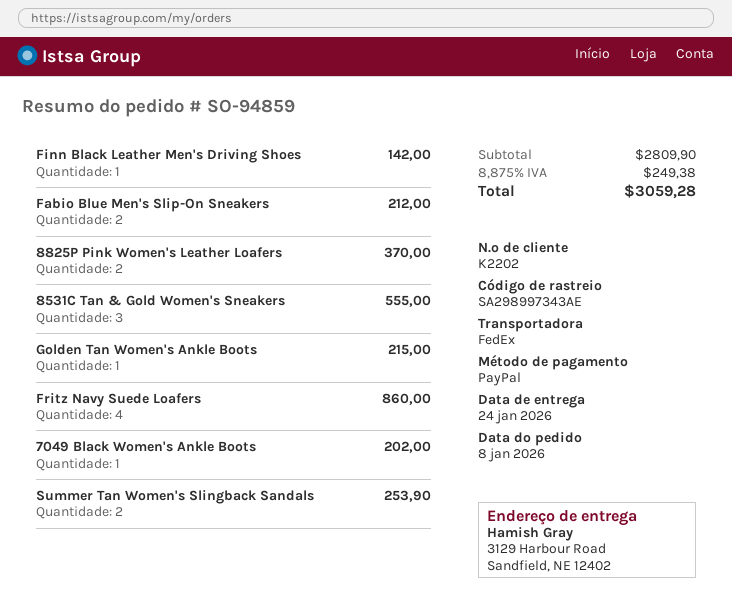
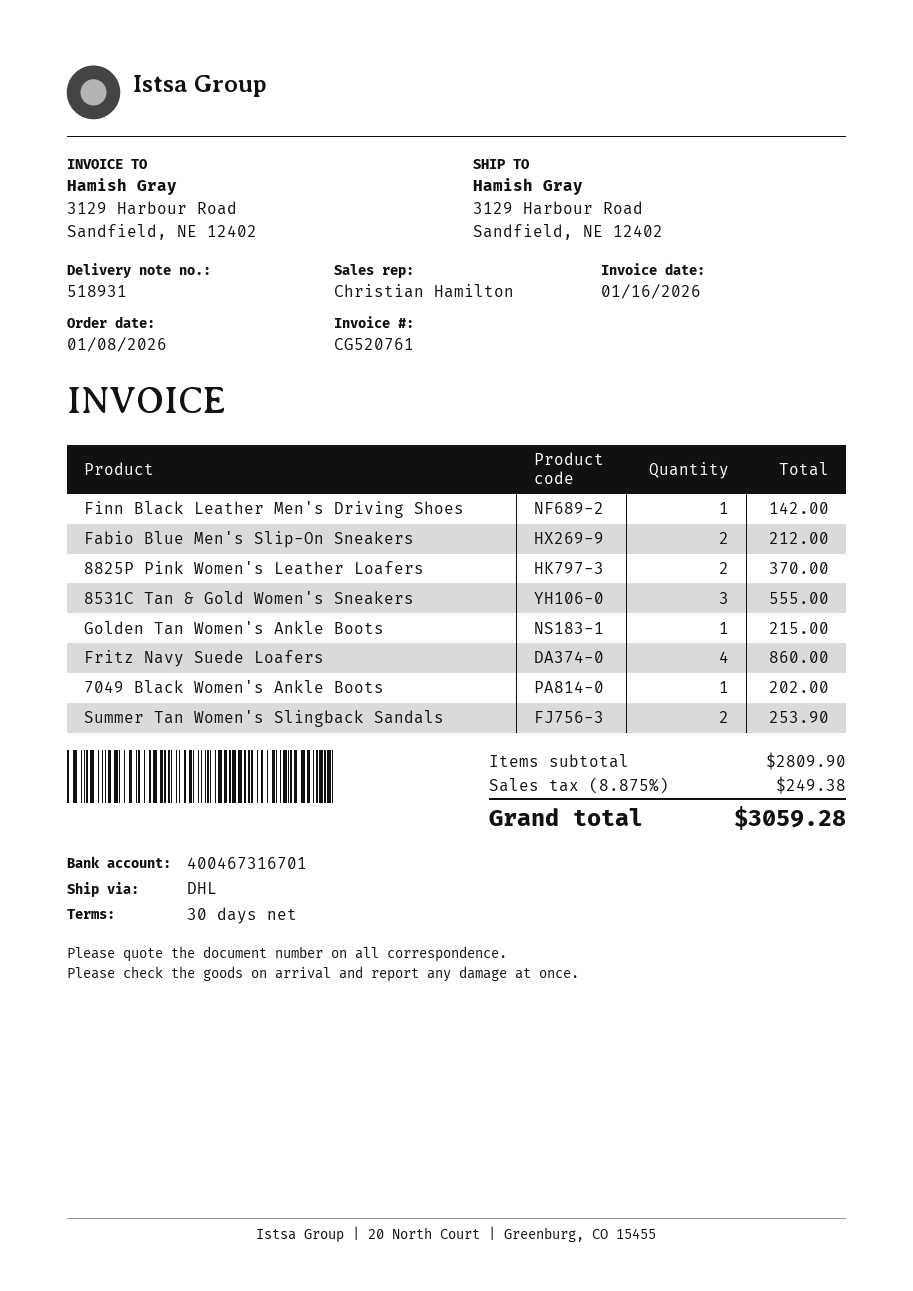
shipping method: FedEx -> DHL

